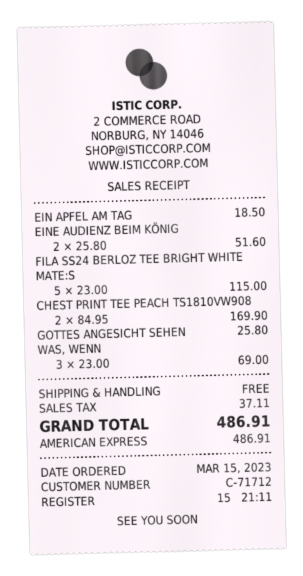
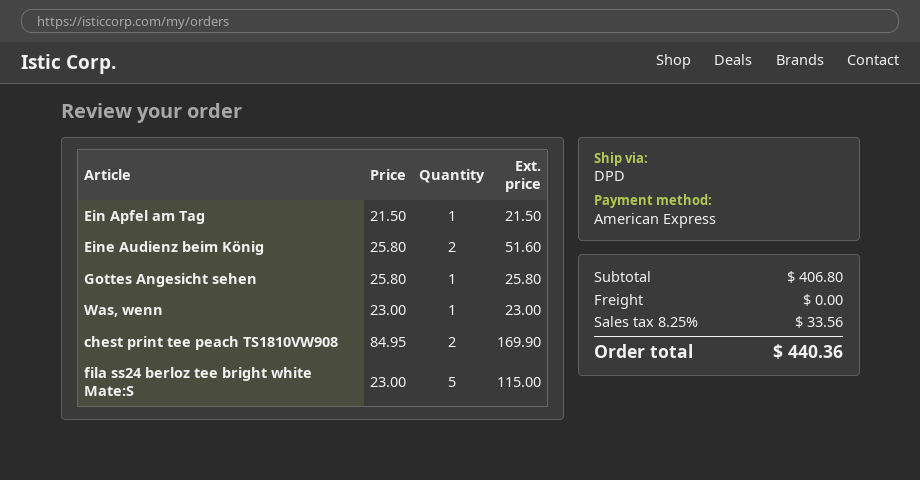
EIN APFEL AM TAG: 1 x 18.50 = 18.50 -> 1 x 21.50 = 21.50
WAS, WENN: 3 x 23.00 = 69.00 -> 1 x 23.00 = 23.00
tax: 37.11 -> 33.56
total: 486.91 -> 440.36

